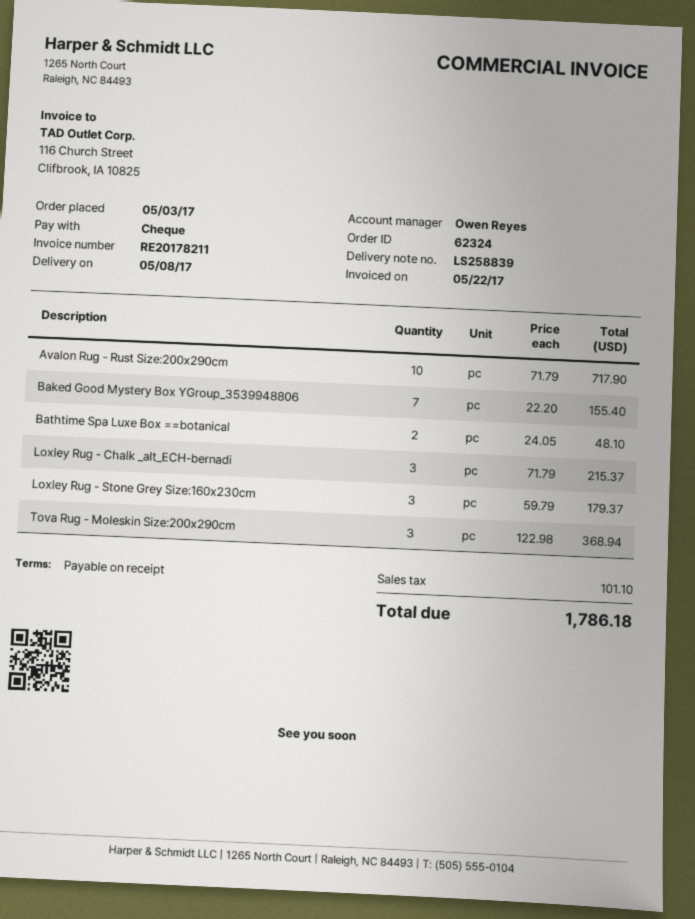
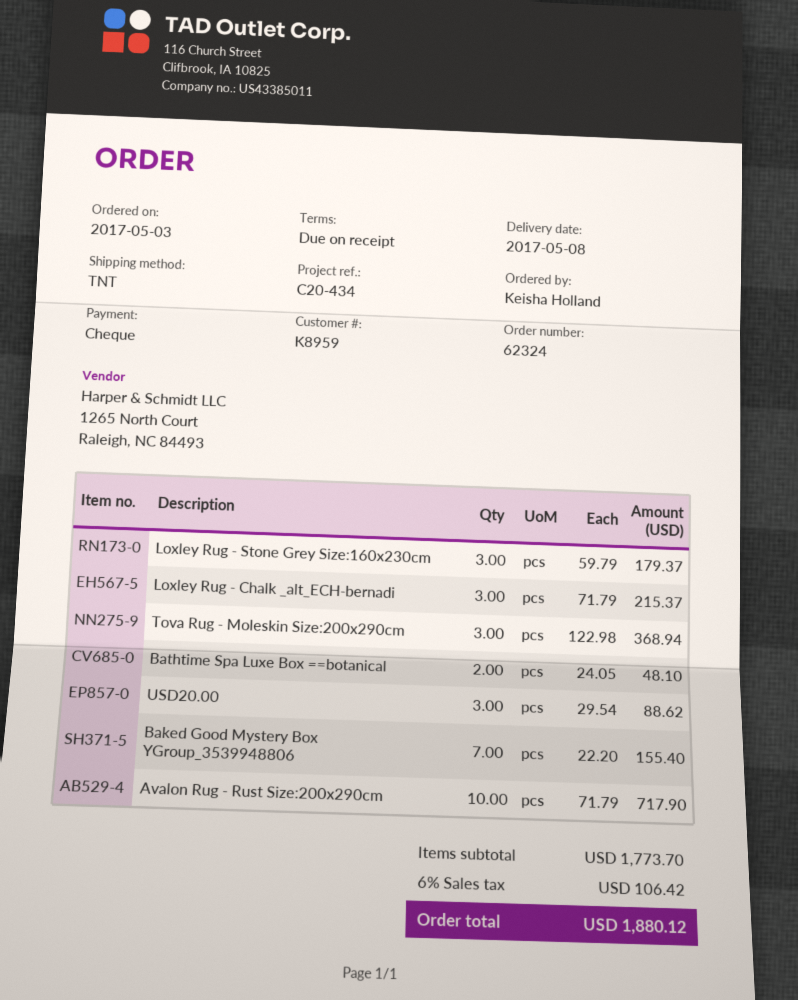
USD20.00: none -> 3 x 29.54 = 88.62
tax: 101.10 -> 106.42
total: 1786.18 -> 1880.12

